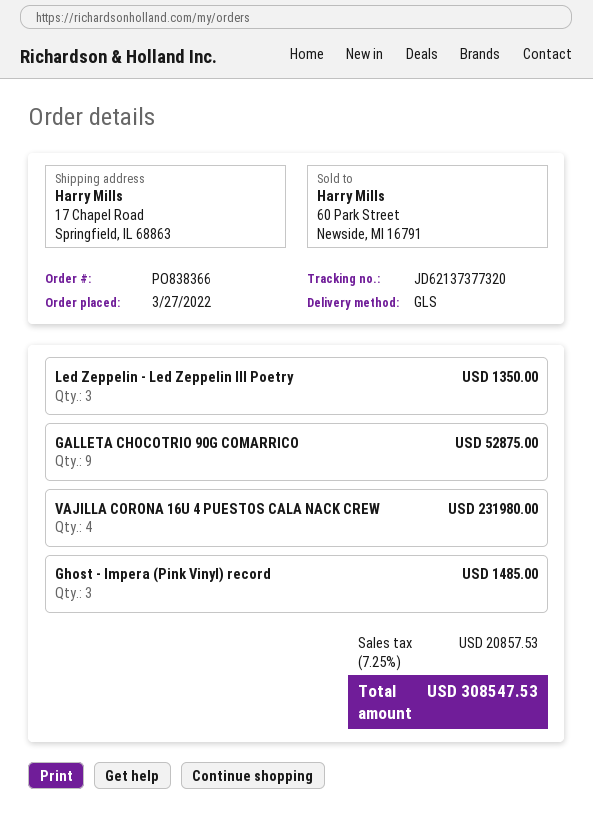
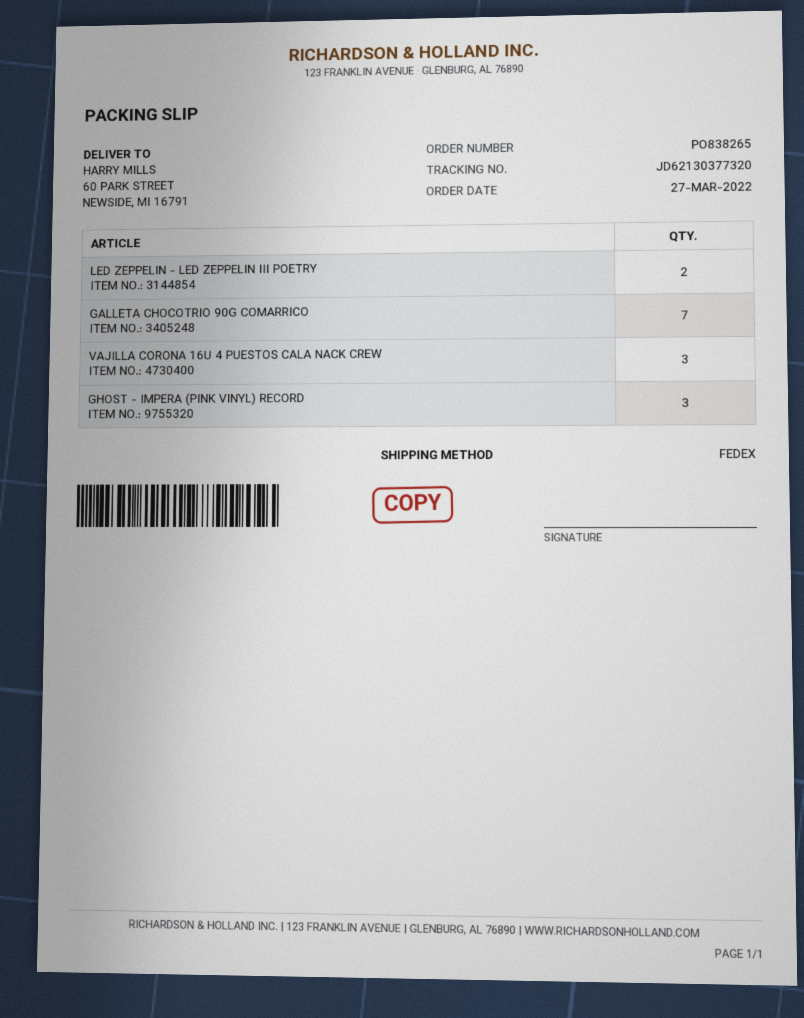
order number: PO838366 -> PO838265
shipping method: GLS -> FedEx
tracking number: JD62137377320 -> JD62130377320
ship to: 17 Chapel Road, Springfield, IL 68863 -> 60 PARK STREET, NEWSIDE, MI 16791
Led Zeppelin - Led Zeppelin III Poetry: 3 -> 2
GALLETA CHOCOTRIO 90G COMARRICO: 9 -> 7
VAJILLA CORONA 16U 4 PUESTOS CALA NACK CREW: 4 -> 3

